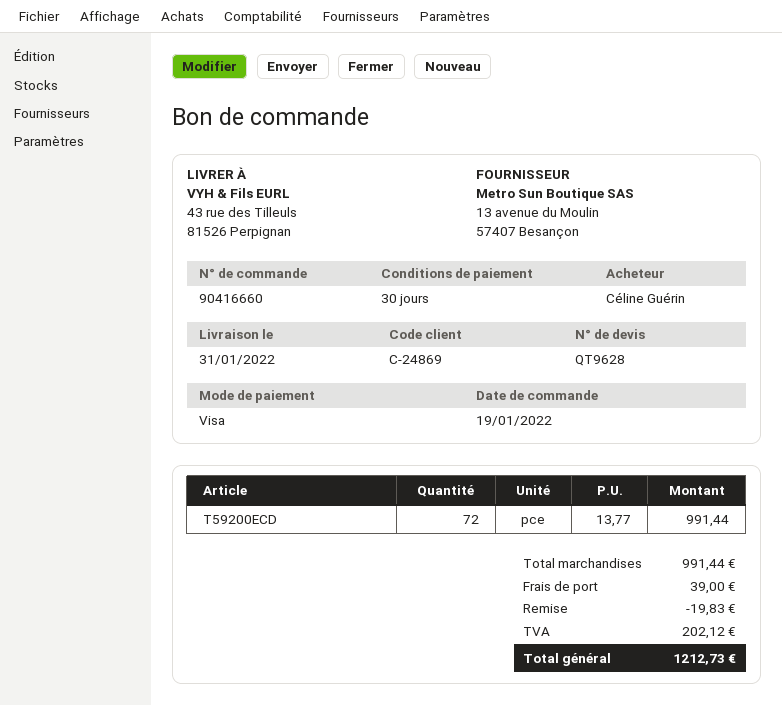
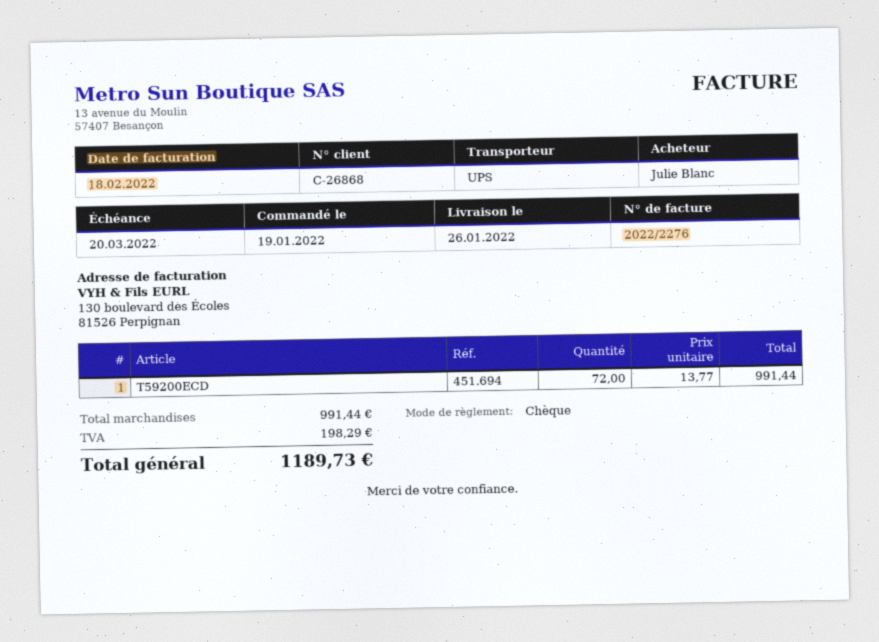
delivery date: 2022-01-31 -> 2022-01-26
customer number: C-24869 -> C-26868
ordered by: Céline Guérin -> Julie Blanc
payment method: Visa -> cheque
discount: 19.83 -> none
shipping: 39.00 -> none
tax: 202.12 -> 198.29
total: 1212.73 -> 1189.73

